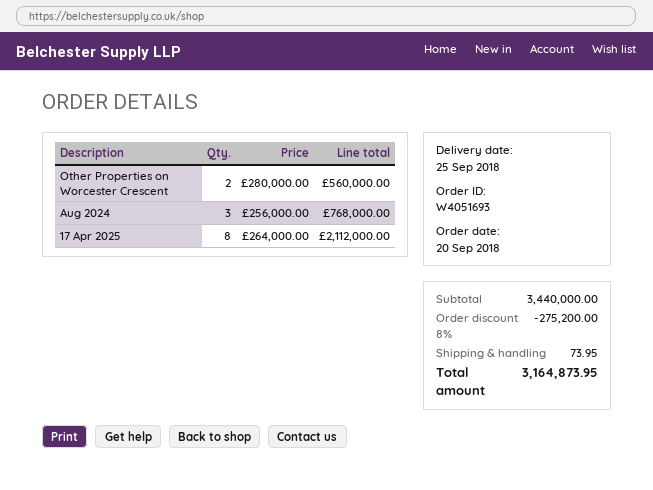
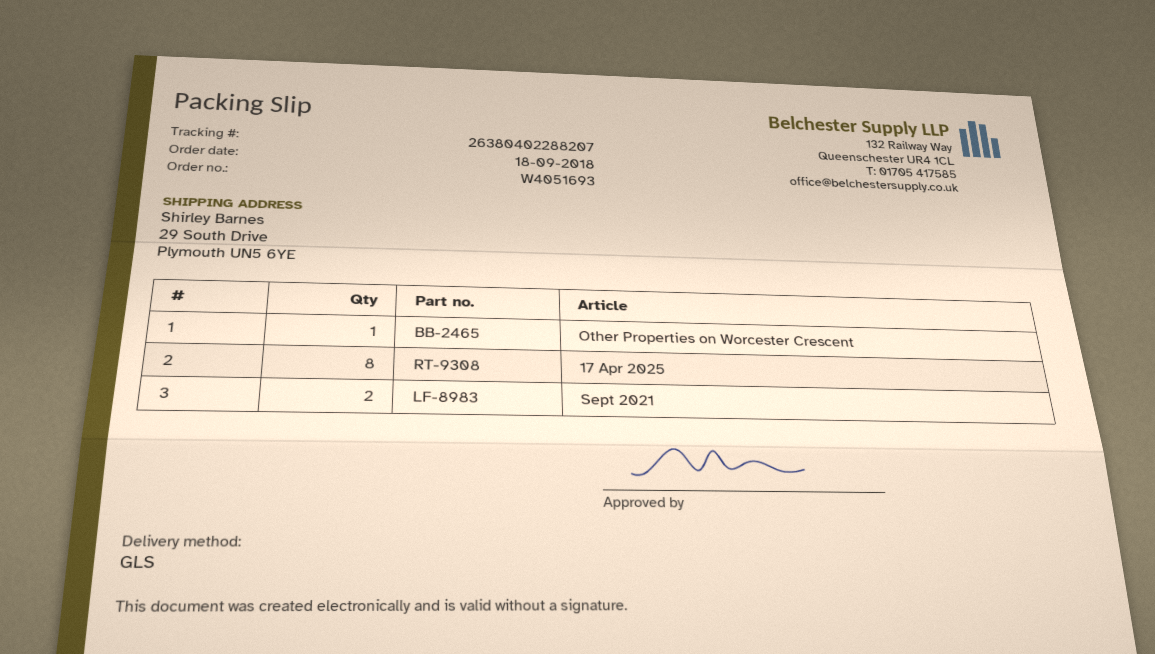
order date: 2018-09-20 -> 2018-09-18
Other Properties on Worcester Crescent: 2 -> 1
Aug 2024: 3 -> none
Sept 2021: none -> 2

